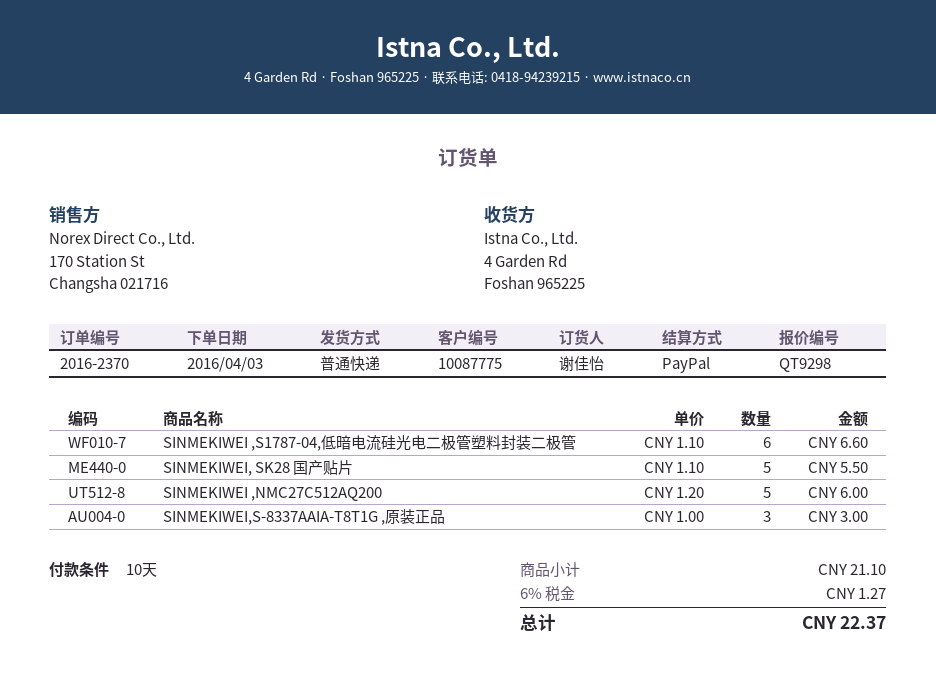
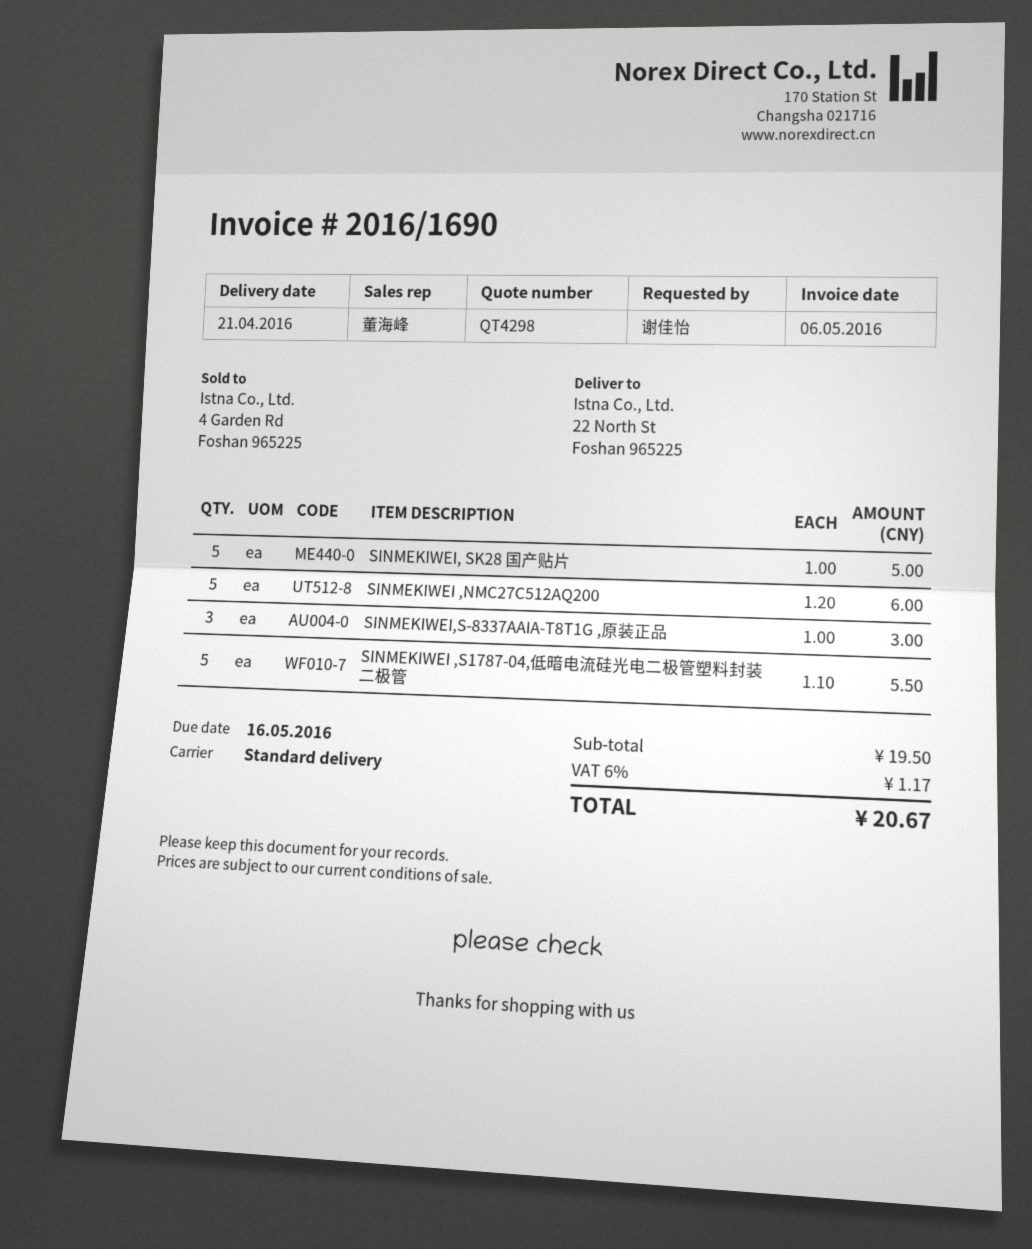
quote number: QT9298 -> QT4298
ship to: 4 Garden Rd, Foshan 965225 -> 22 North St, Foshan 965225
SINMEKIWEI ,S1787-04,低暗电流硅光电二极管塑料封装二极管: 6 x 1.10 = 6.60 -> 5 x 1.10 = 5.50
SINMEKIWEI, SK28 国产贴片: 5 x 1.10 = 5.50 -> 5 x 1.00 = 5.00
subtotal: 21.10 -> 19.50
tax: 6% = 1.27 -> 6% = 1.17
total: 22.37 -> 20.67

